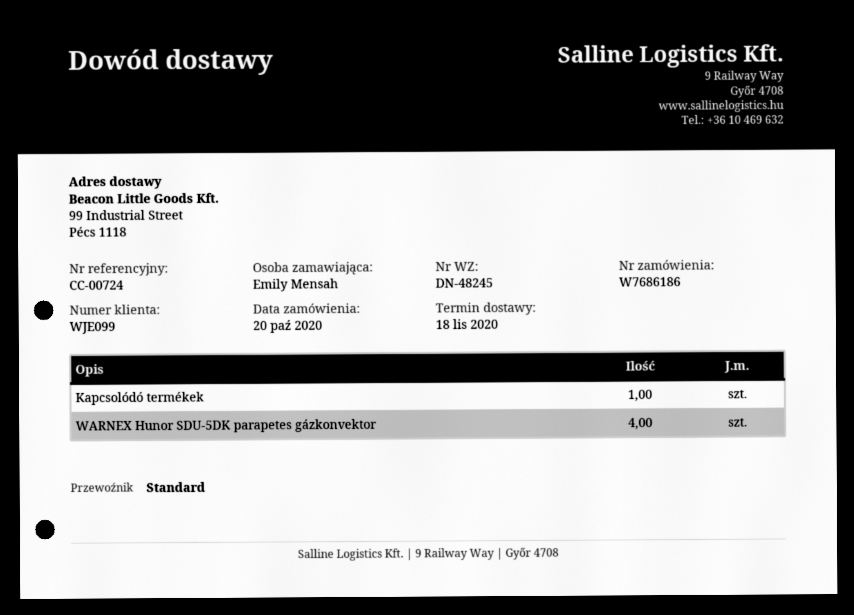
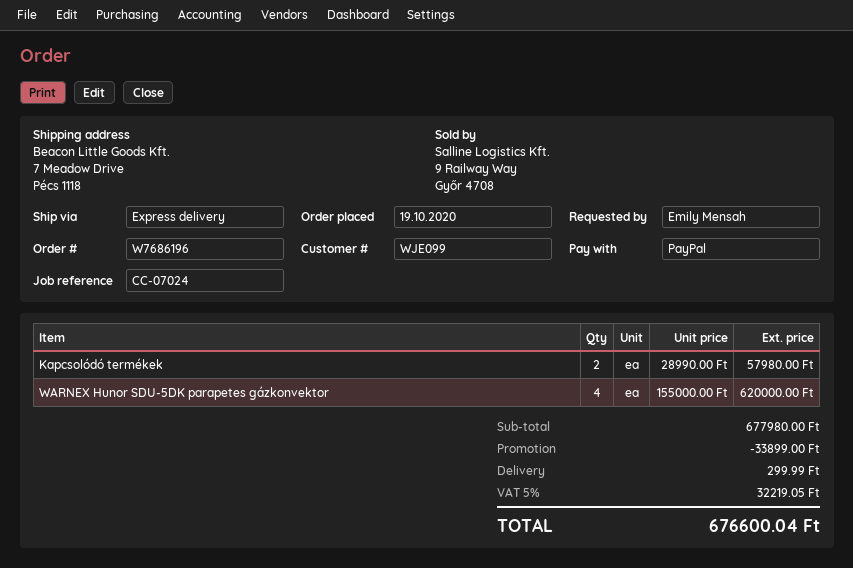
order number: W7686186 -> W7686196
order date: 2020-10-20 -> 2020-10-19
reference: CC-00724 -> CC-07024
shipping method: standard -> express
ship to: 99 Industrial Street, Pécs 1118 -> 7 Meadow Drive, Pécs 1118
Kapcsolódó termékek: 1 -> 2

